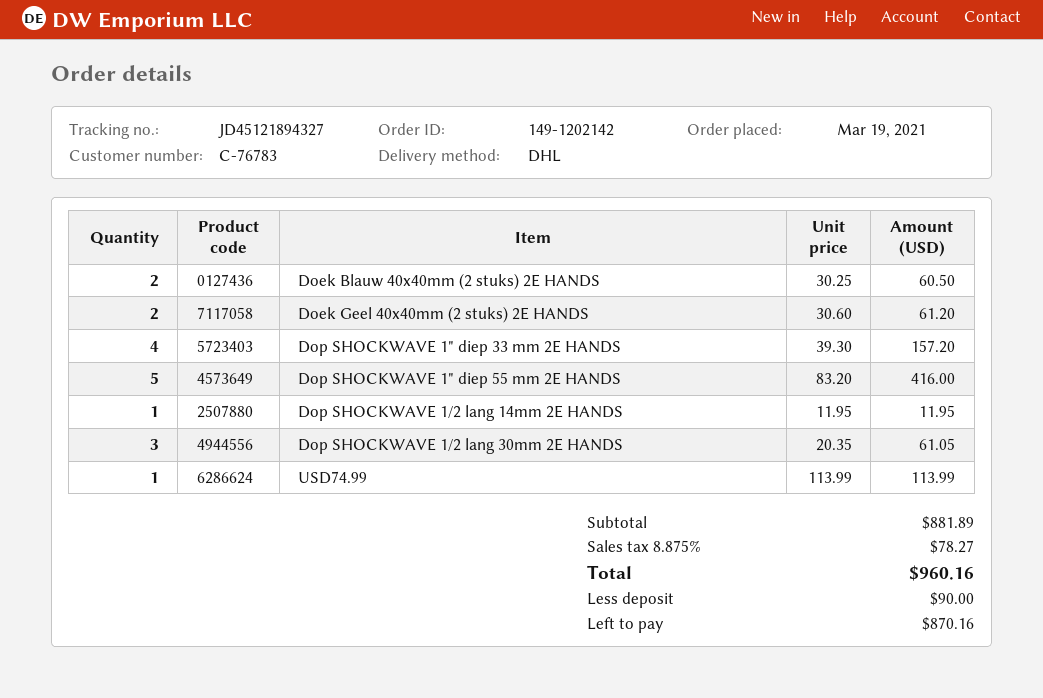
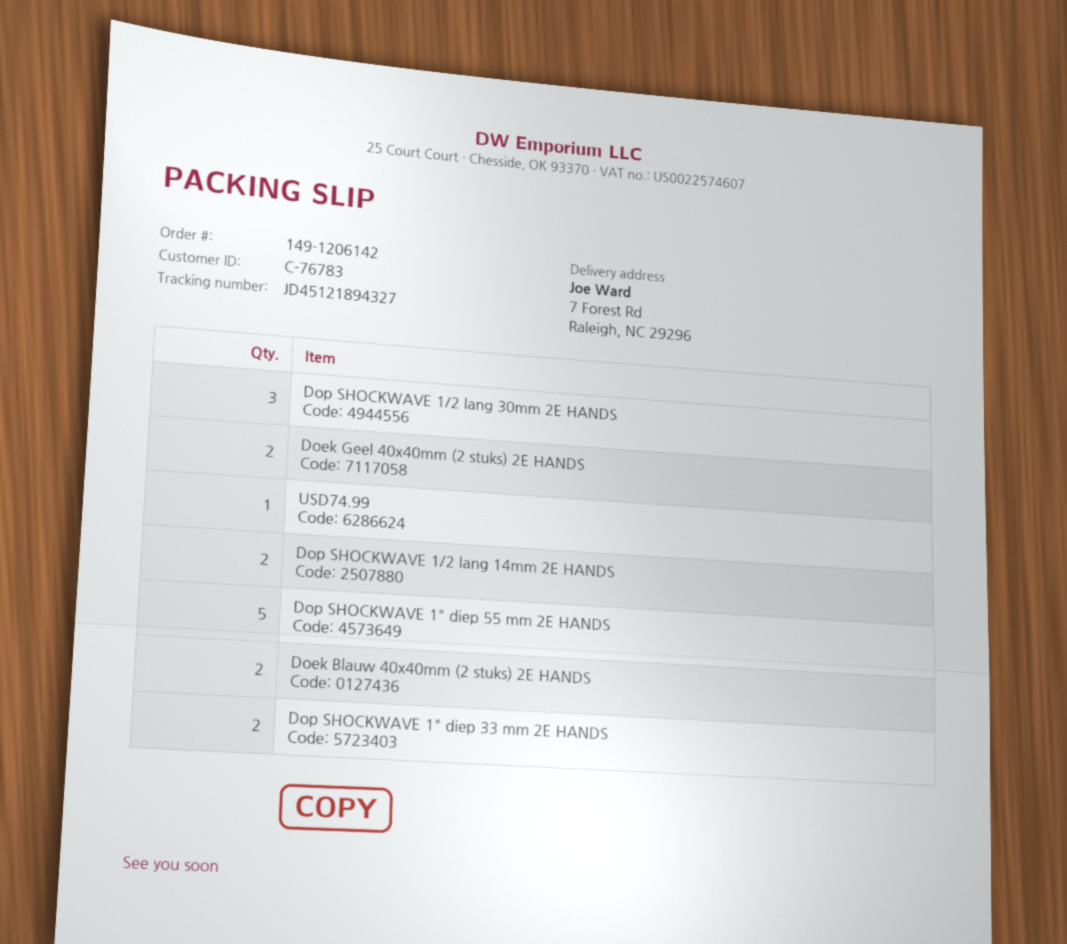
order number: 149-1202142 -> 149-1206142
Dop SHOCKWAVE 1" diep 33 mm 2E HANDS: 4 -> 2
Dop SHOCKWAVE 1/2 lang 14mm 2E HANDS: 1 -> 2

